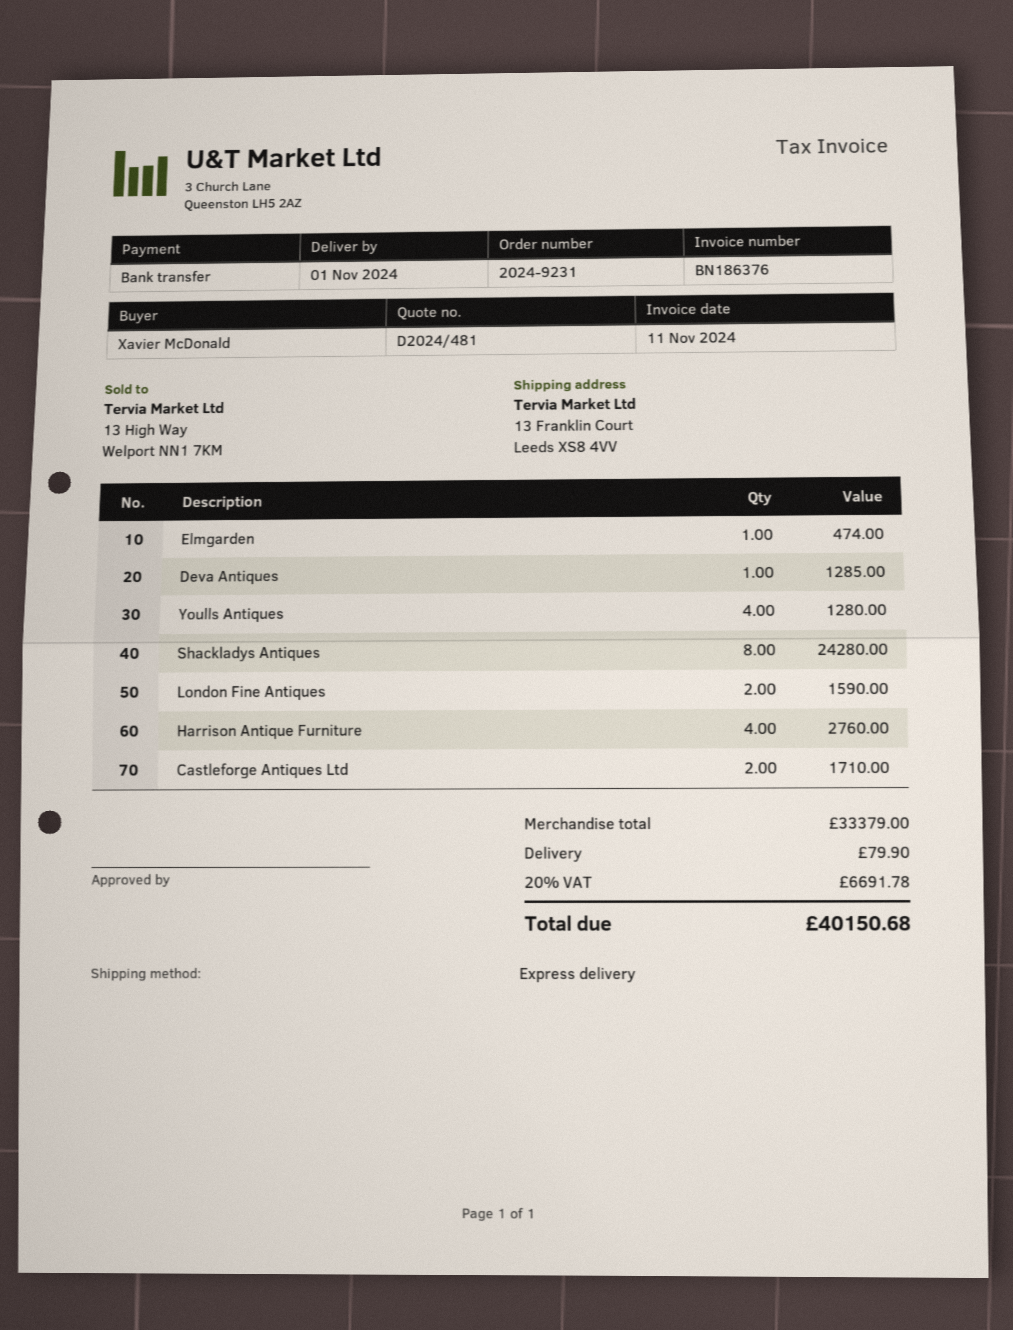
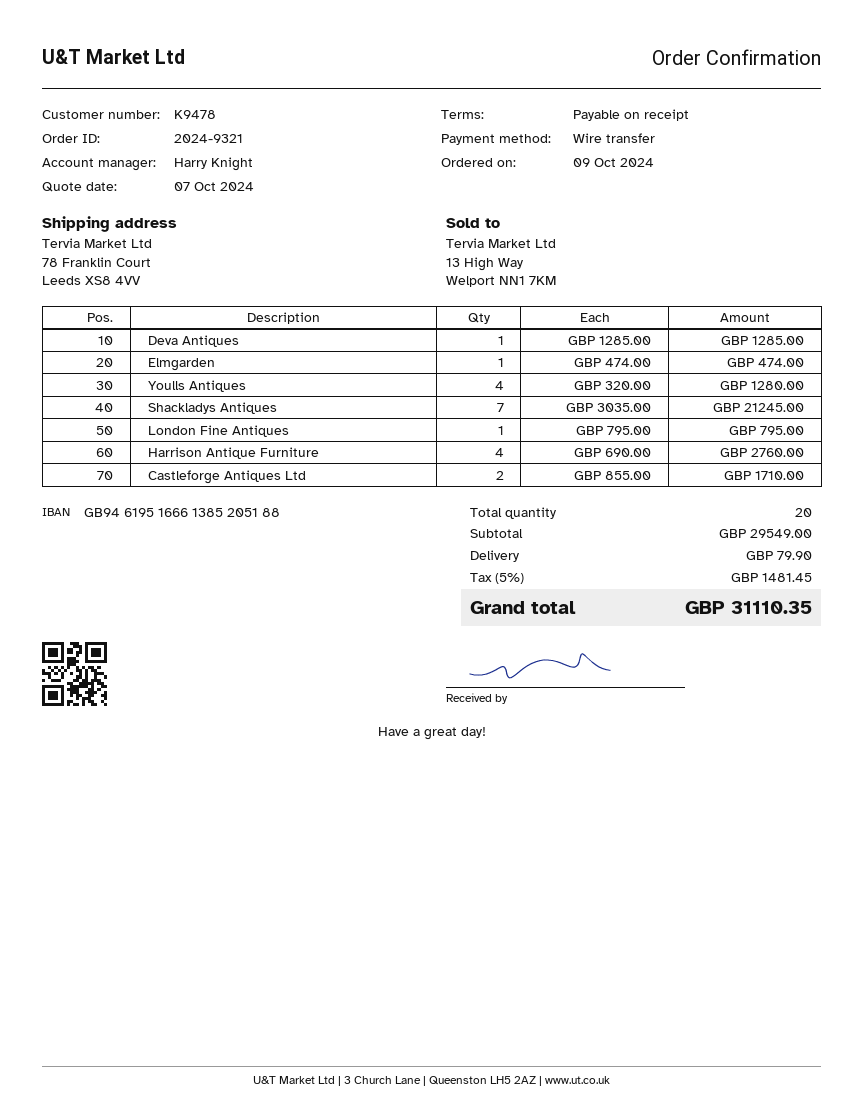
order number: 2024-9231 -> 2024-9321
ship to: 13 Franklin Court, Leeds XS8 4VV -> 78 Franklin Court, Leeds XS8 4VV
Shackladys Antiques: 8 for 24280.00 -> 7 for 21245.00
London Fine Antiques: 2 for 1590.00 -> 1 for 795.00
subtotal: 33379.00 -> 29549.00
tax: 20% = 6691.78 -> 5% = 1481.45
total: 40150.68 -> 31110.35

